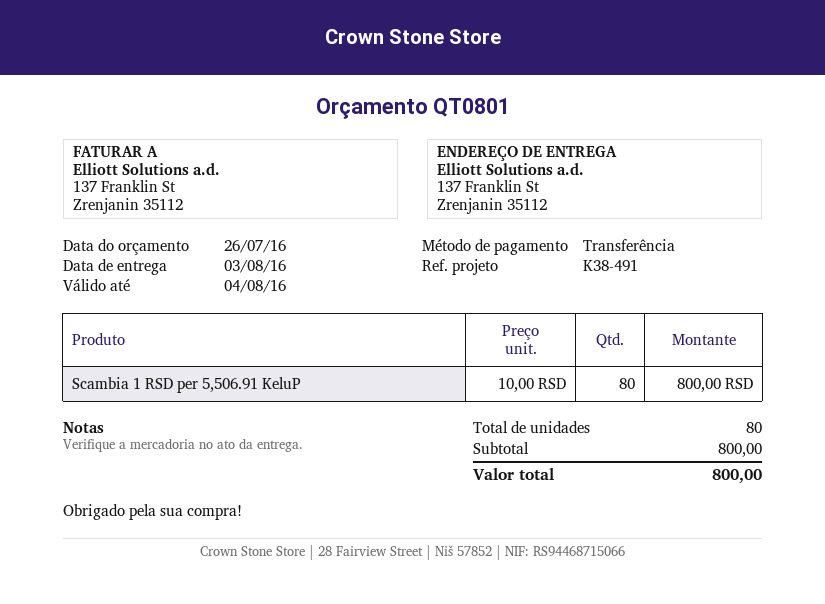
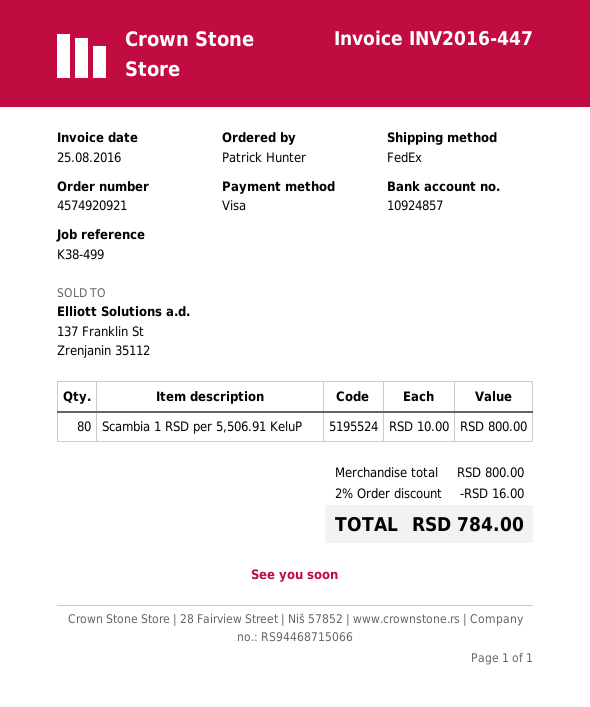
reference: K38-491 -> K38-499
payment method: bank transfer -> Visa
discount: none -> 2% = 16.00
total: 800.00 -> 784.00

